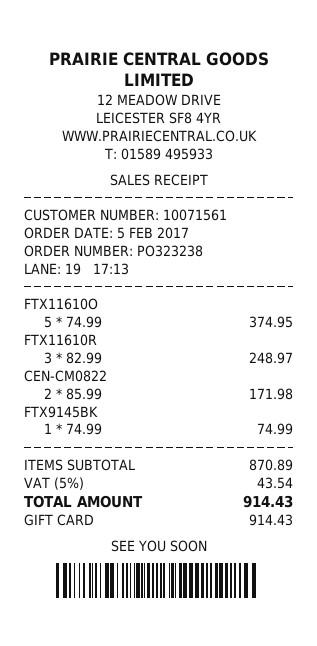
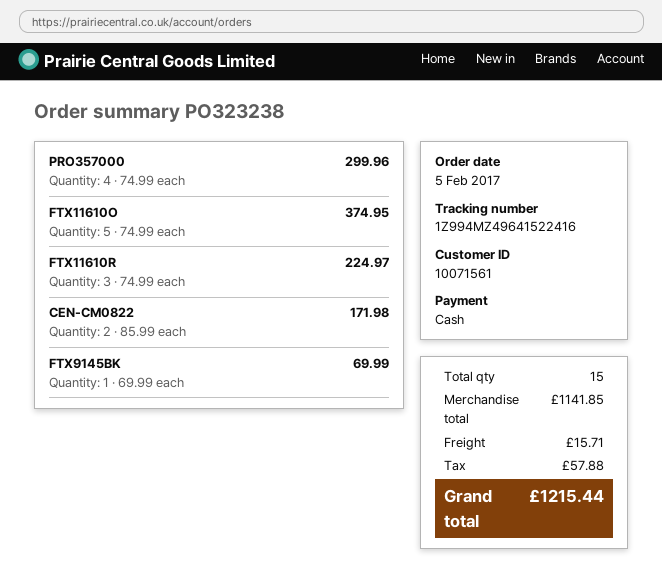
payment method: gift card -> cash
FTX11610R: 3 x 82.99 = 248.97 -> 3 x 74.99 = 224.97
FTX9145BK: 1 x 74.99 = 74.99 -> 1 x 69.99 = 69.99
PRO357000: none -> 4 x 74.99 = 299.96
subtotal: 870.89 -> 1141.85
shipping: none -> 15.71
tax: 43.54 -> 57.88
total: 914.43 -> 1215.44

